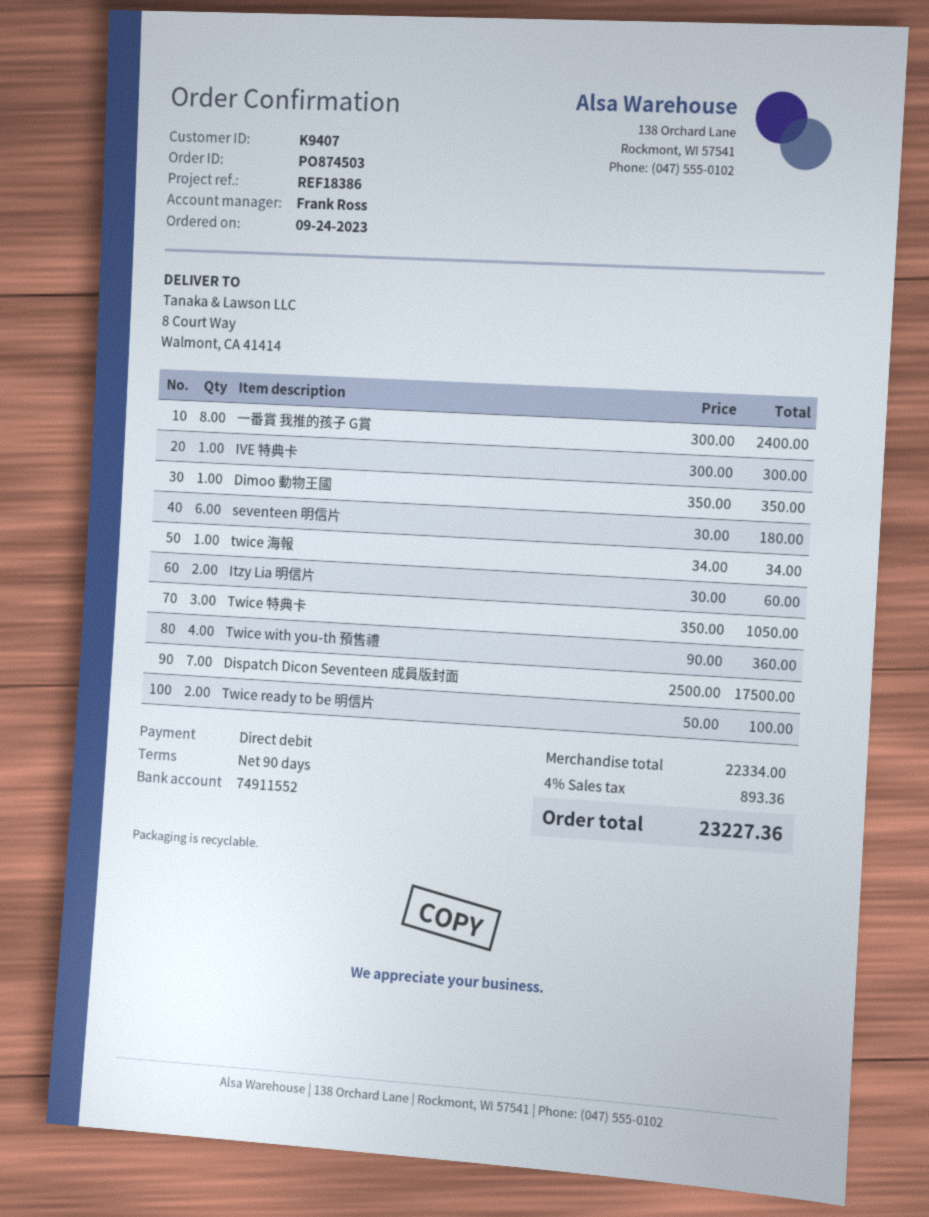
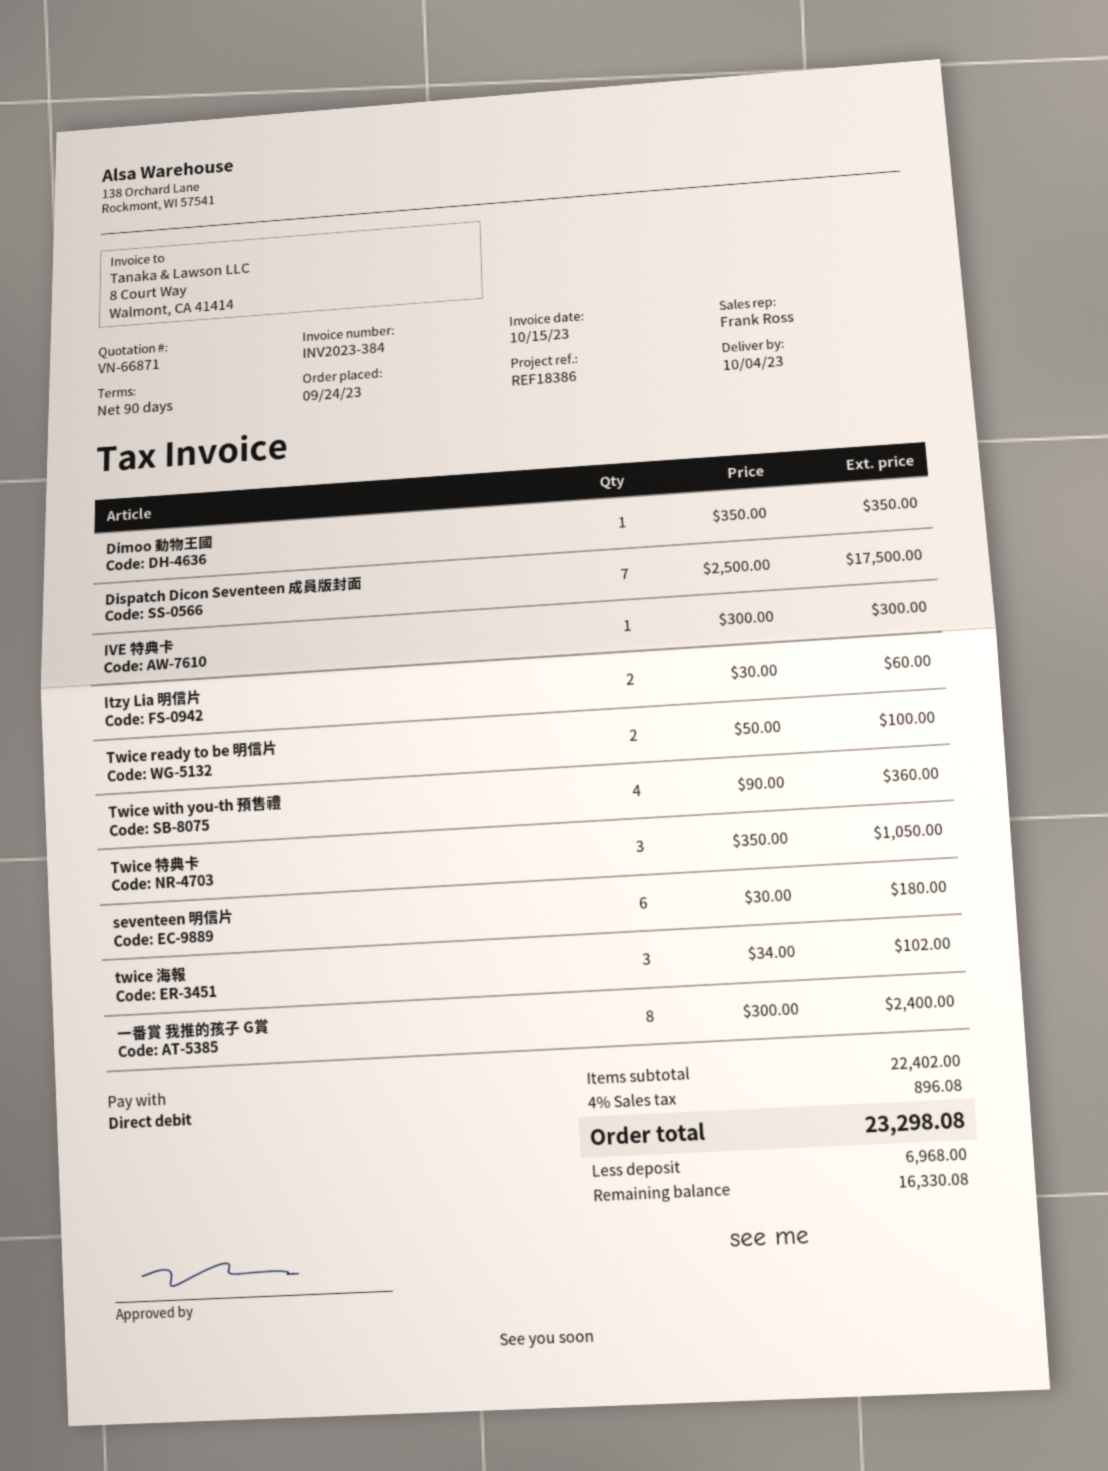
twice 海報: 1 x 34.00 = 34.00 -> 3 x 34.00 = 102.00
subtotal: 22334.00 -> 22402.00
tax: 4% = 893.36 -> 4% = 896.08
total: 23227.36 -> 23298.08

